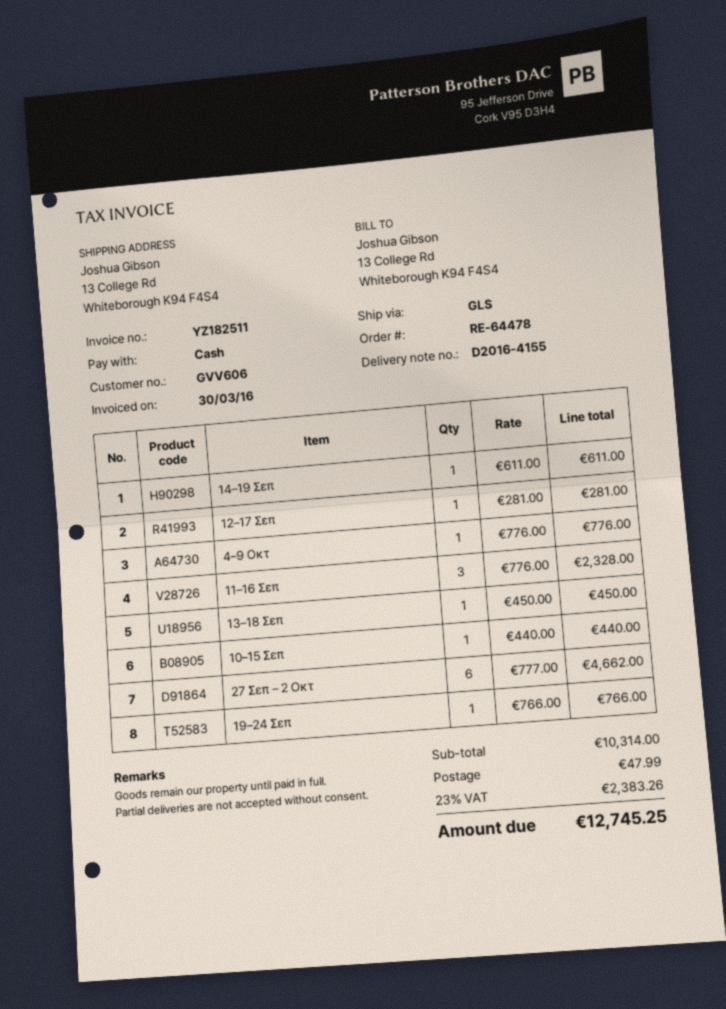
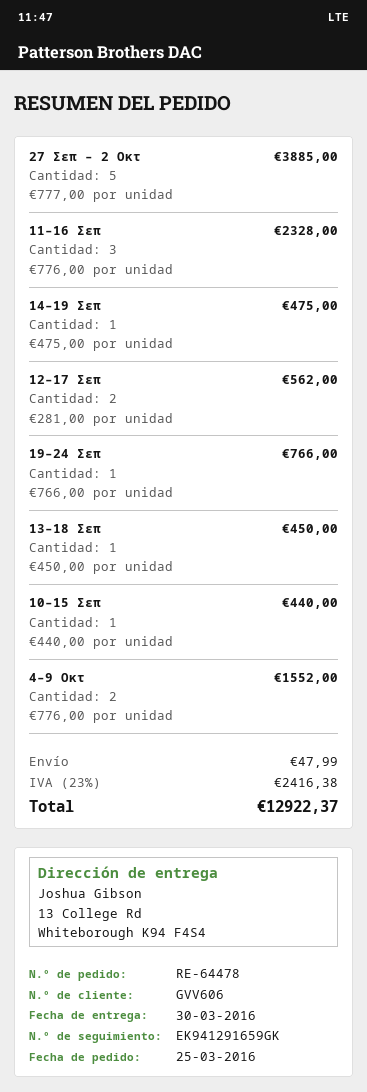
14–19 Σεπ: 1 x 611.00 = 611.00 -> 1 x 475.00 = 475.00
12–17 Σεπ: 1 x 281.00 = 281.00 -> 2 x 281.00 = 562.00
4–9 Οκτ: 1 x 776.00 = 776.00 -> 2 x 776.00 = 1552.00
27 Σεπ – 2 Οκτ: 6 x 777.00 = 4662.00 -> 5 x 777.00 = 3885.00
tax: 23% = 2383.26 -> 23% = 2416.38
total: 12745.25 -> 12922.37

